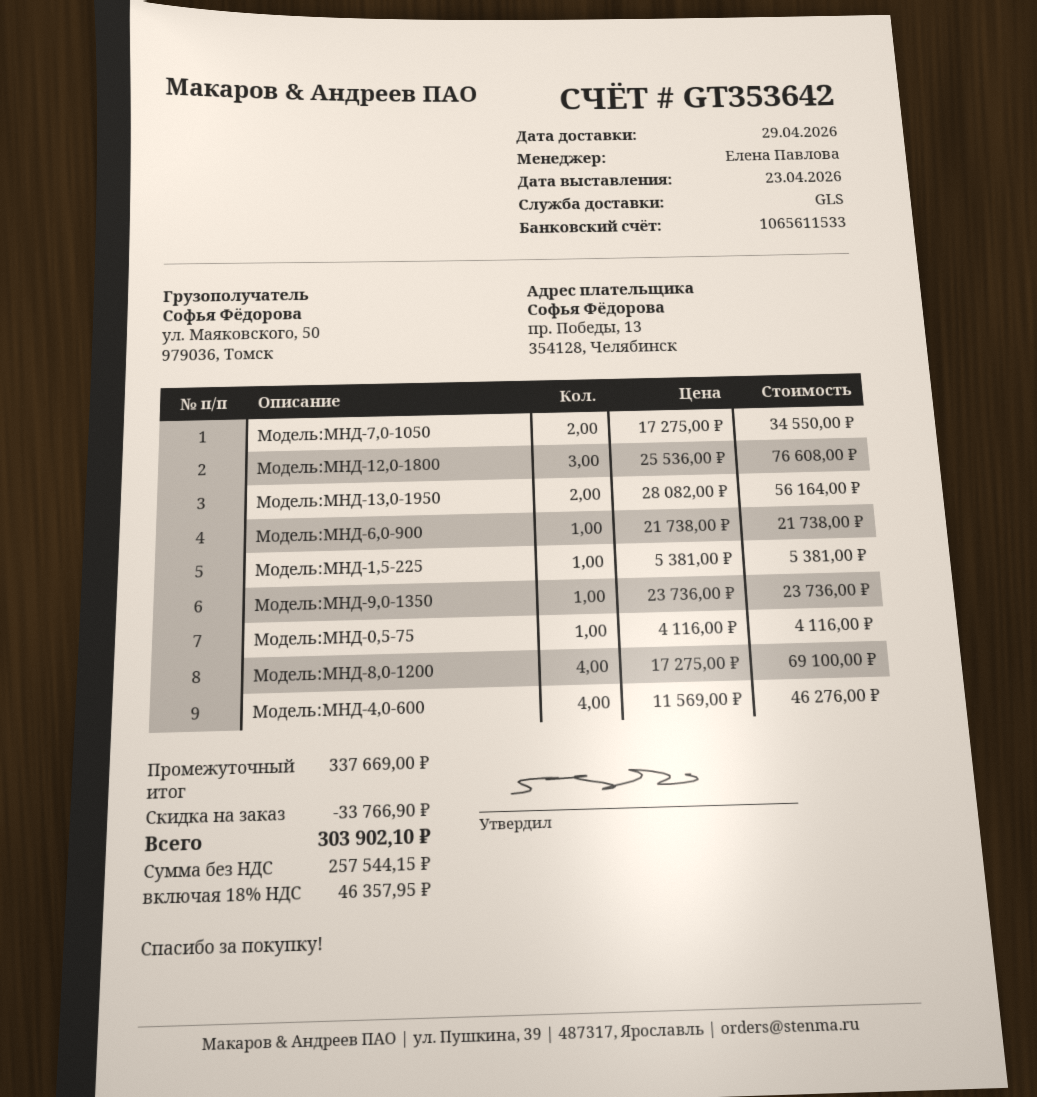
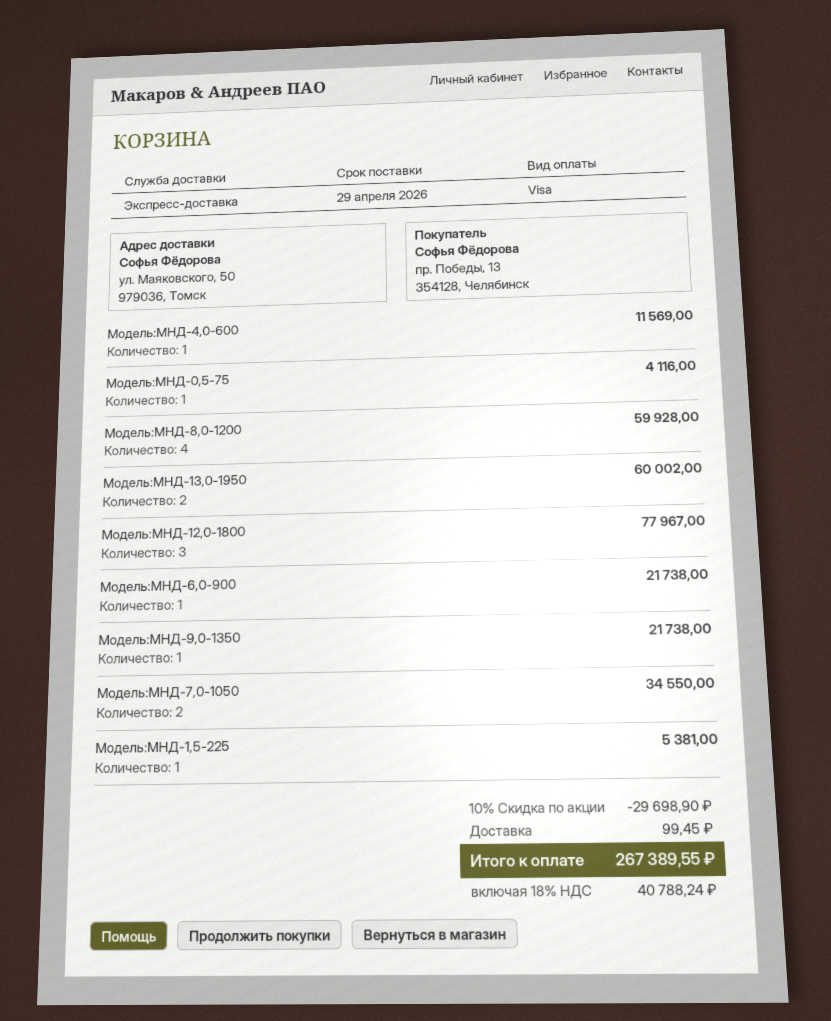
shipping method: GLS -> express
Модель:МНД-12,0-1800: 3 for 76608.00 -> 3 for 77967.00
Модель:МНД-13,0-1950: 2 for 56164.00 -> 2 for 60002.00
Модель:МНД-9,0-1350: 1 for 23736.00 -> 1 for 21738.00
Модель:МНД-8,0-1200: 4 for 69100.00 -> 4 for 59928.00
Модель:МНД-4,0-600: 4 for 46276.00 -> 1 for 11569.00
discount: 33766.90 -> 29698.90
shipping: none -> 99.45
tax: 18% = 46357.95 -> 18% = 40788.24
total: 303902.10 -> 267389.55

